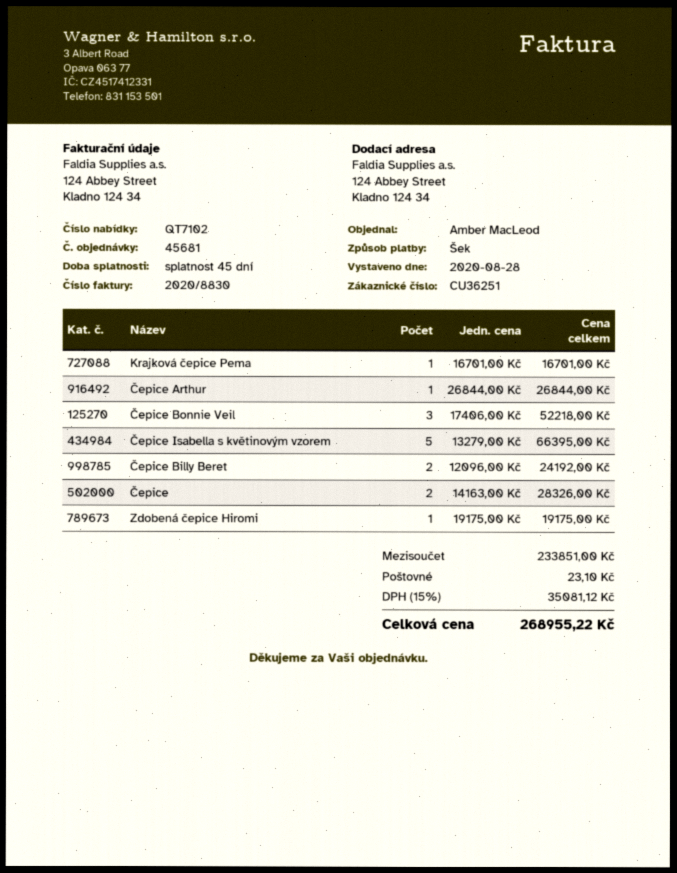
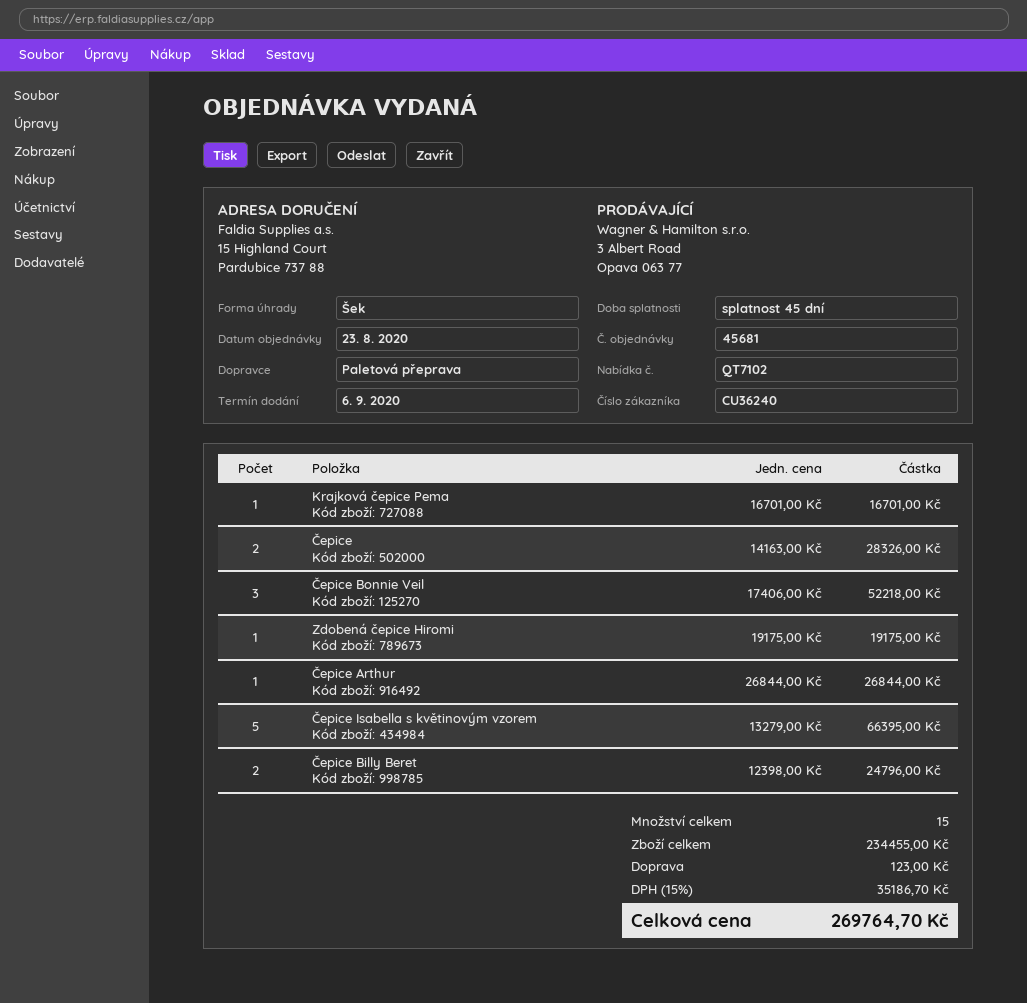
customer number: CU36251 -> CU36240
ship to: 124 Abbey Street, Kladno 124 34 -> 15 Highland Court, Pardubice 737 88
Čepice Billy Beret: 2 x 12096.00 = 24192.00 -> 2 x 12398.00 = 24796.00
subtotal: 233851.00 -> 234455.00
shipping: 23.10 -> 123.00
tax: 15% = 35081.12 -> 15% = 35186.70
total: 268955.22 -> 269764.70

